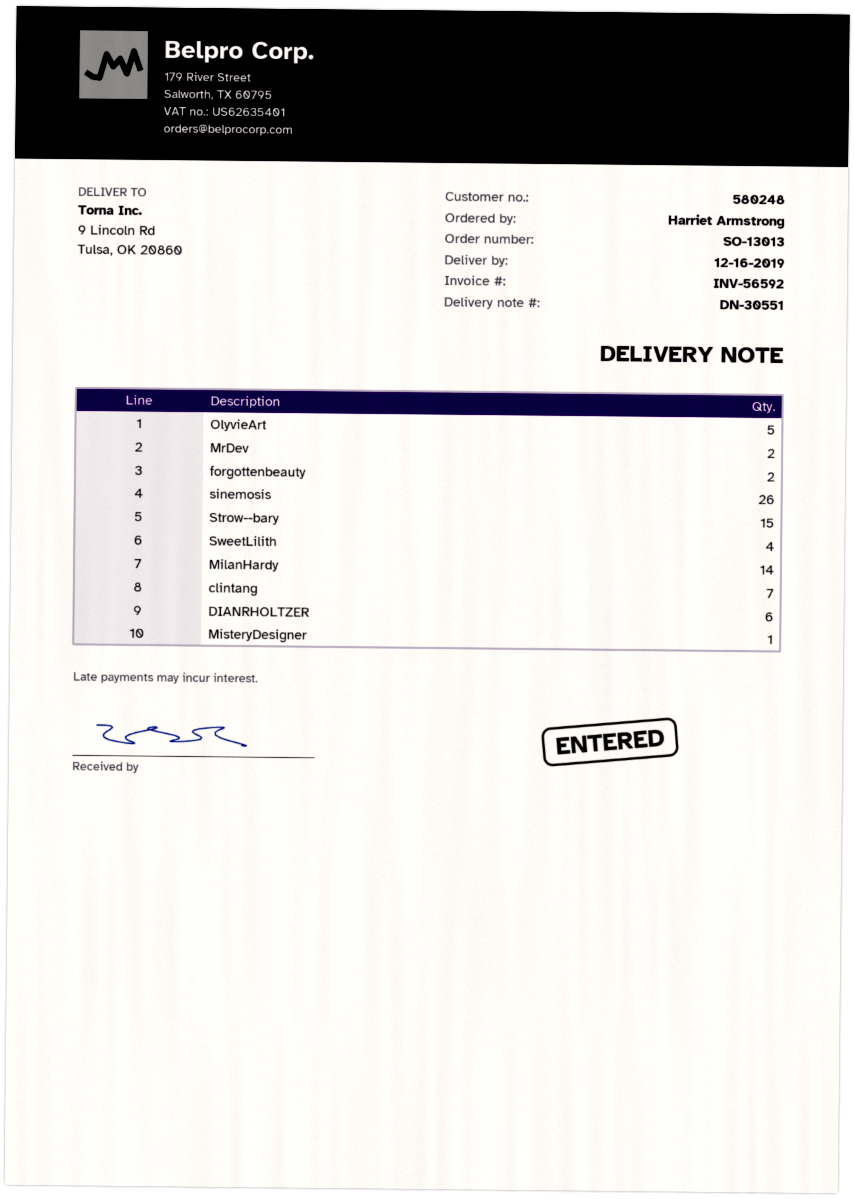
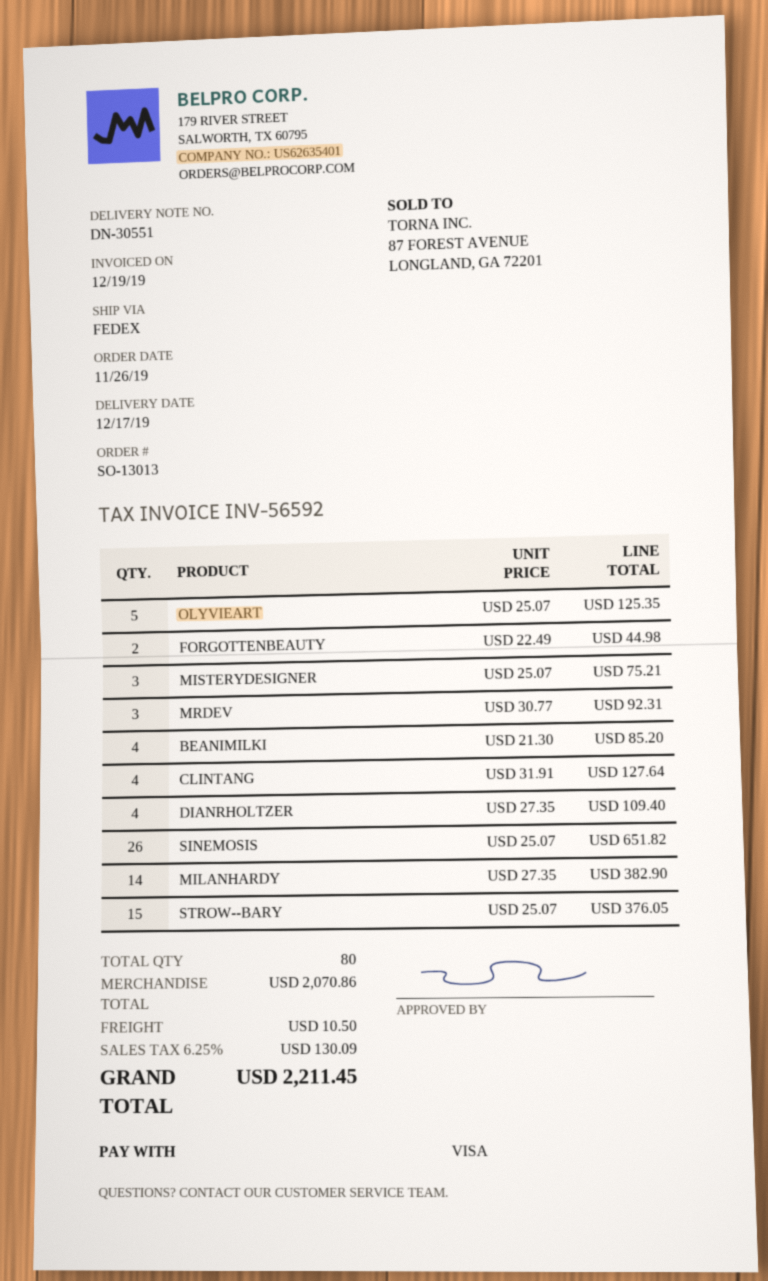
delivery date: 2019-12-16 -> 2019-12-17
MrDev: 2 -> 3
SweetLilith: 4 -> none
clintang: 7 -> 4
DIANRHOLTZER: 6 -> 4
MisteryDesigner: 1 -> 3
BEANIMILKI: none -> 4

